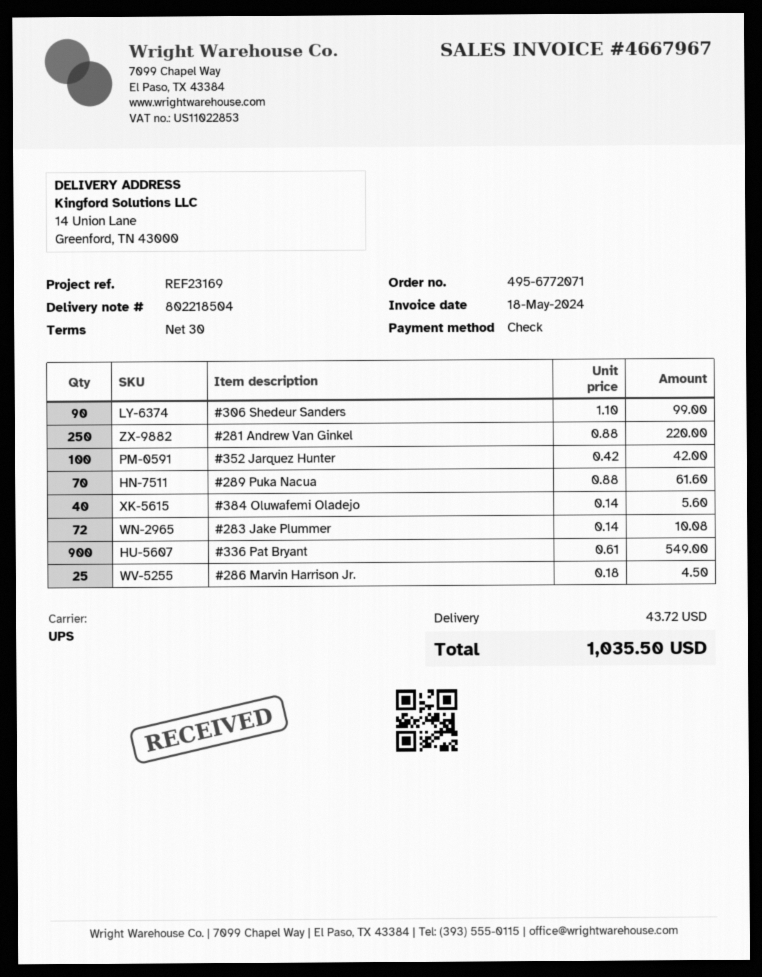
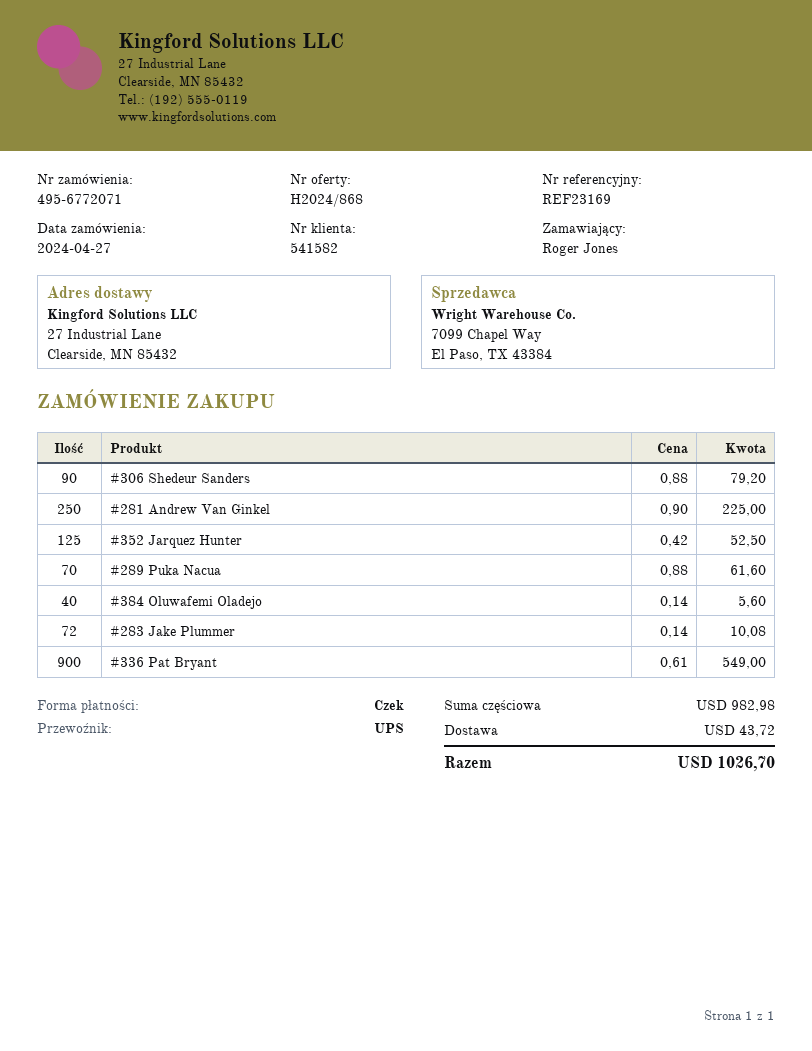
ship to: 14 Union Lane, Greenford, TN 43000 -> 27 Industrial Lane, Clearside, MN 85432
#306 Shedeur Sanders: 90 x 1.10 = 99.00 -> 90 x 0.88 = 79.20
#281 Andrew Van Ginkel: 250 x 0.88 = 220.00 -> 250 x 0.90 = 225.00
#352 Jarquez Hunter: 100 x 0.42 = 42.00 -> 125 x 0.42 = 52.50
#286 Marvin Harrison Jr.: 25 x 0.18 = 4.50 -> none
total: 1035.50 -> 1026.70

